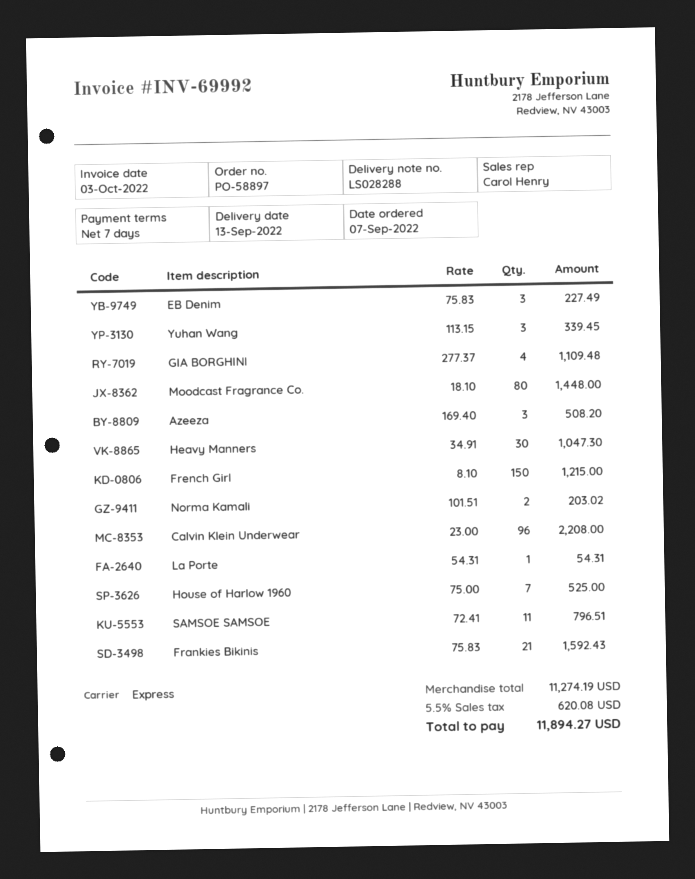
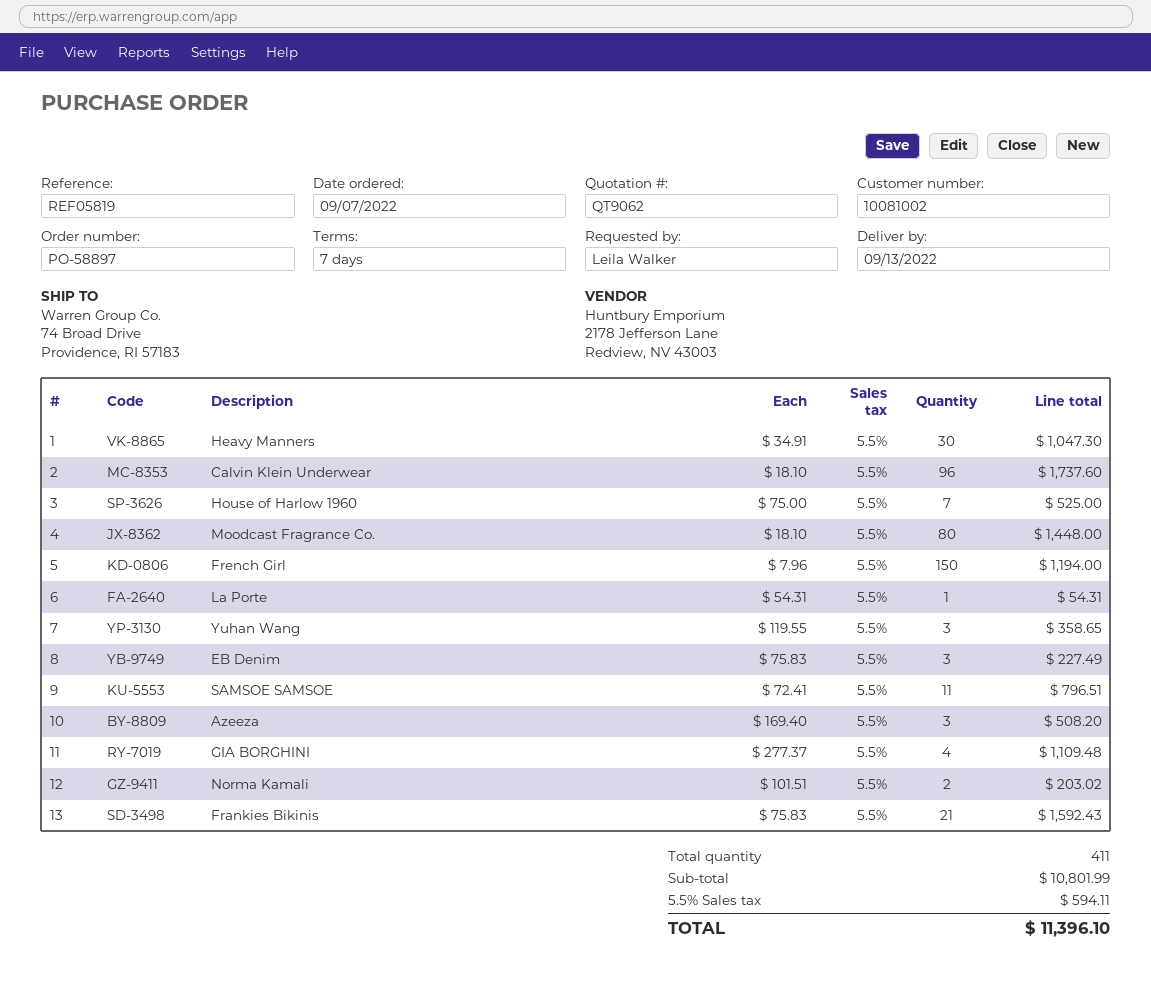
Yuhan Wang: 3 x 113.15 = 339.45 -> 3 x 119.55 = 358.65
French Girl: 150 x 8.10 = 1215.00 -> 150 x 7.96 = 1194.00
Calvin Klein Underwear: 96 x 23.00 = 2208.00 -> 96 x 18.10 = 1737.60
subtotal: 11274.19 -> 10801.99
tax: 5.5% = 620.08 -> 5.5% = 594.11
total: 11894.27 -> 11396.10

